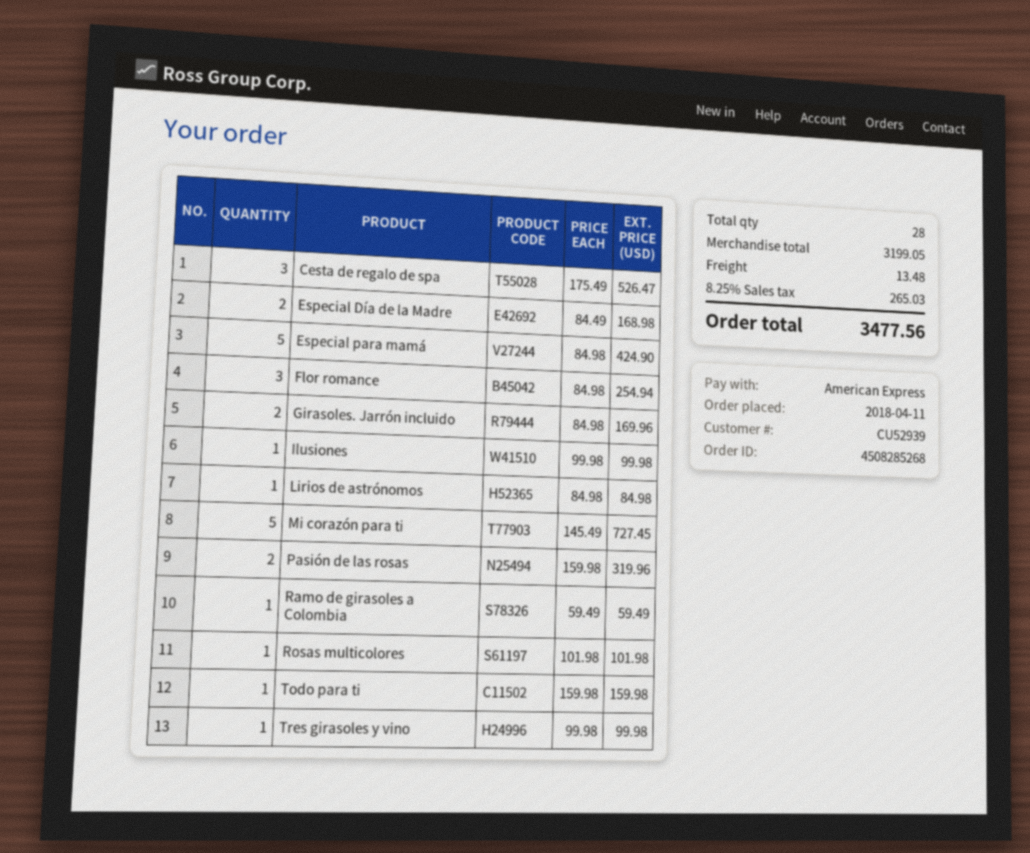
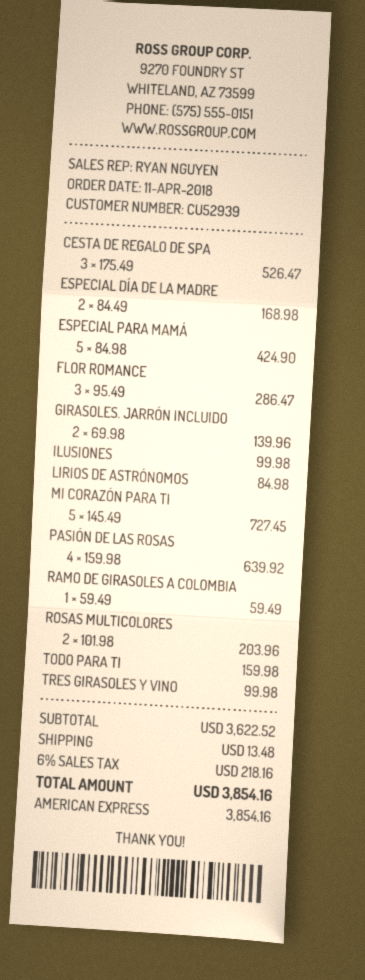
Flor romance: 3 x 84.98 = 254.94 -> 3 x 95.49 = 286.47
Girasoles. Jarrón incluido: 2 x 84.98 = 169.96 -> 2 x 69.98 = 139.96
Pasión de las rosas: 2 x 159.98 = 319.96 -> 4 x 159.98 = 639.92
Rosas multicolores: 1 x 101.98 = 101.98 -> 2 x 101.98 = 203.96
subtotal: 3199.05 -> 3622.52
tax: 8.25% = 265.03 -> 6% = 218.16
total: 3477.56 -> 3854.16

